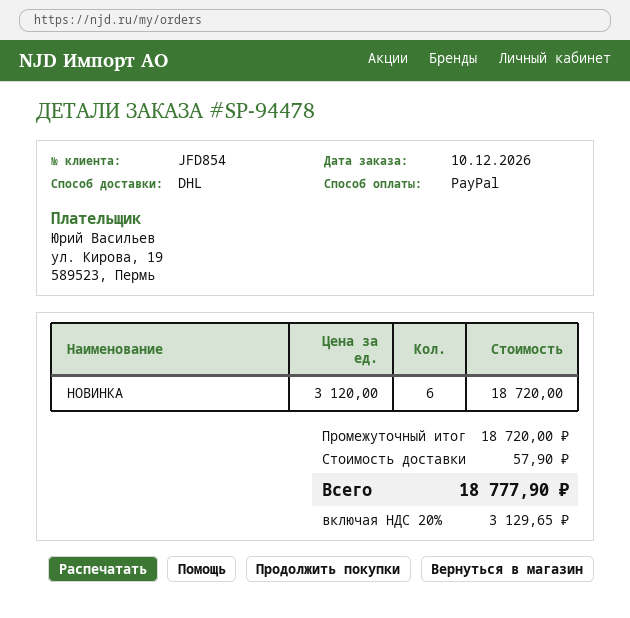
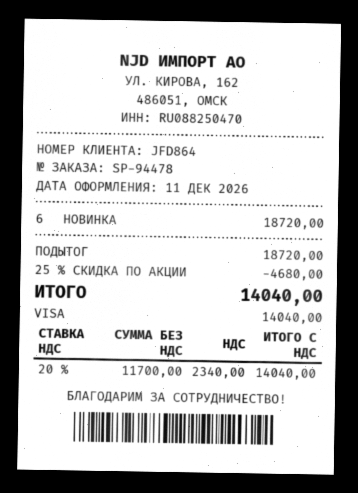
order date: 2026-12-10 -> 2026-12-11
customer number: JFD854 -> JFD864
payment method: PayPal -> Visa
discount: none -> 25% = 4680.00
shipping: 57.90 -> none
tax: 20% = 3129.65 -> 20% = 2340.00
total: 18777.90 -> 14040.00

